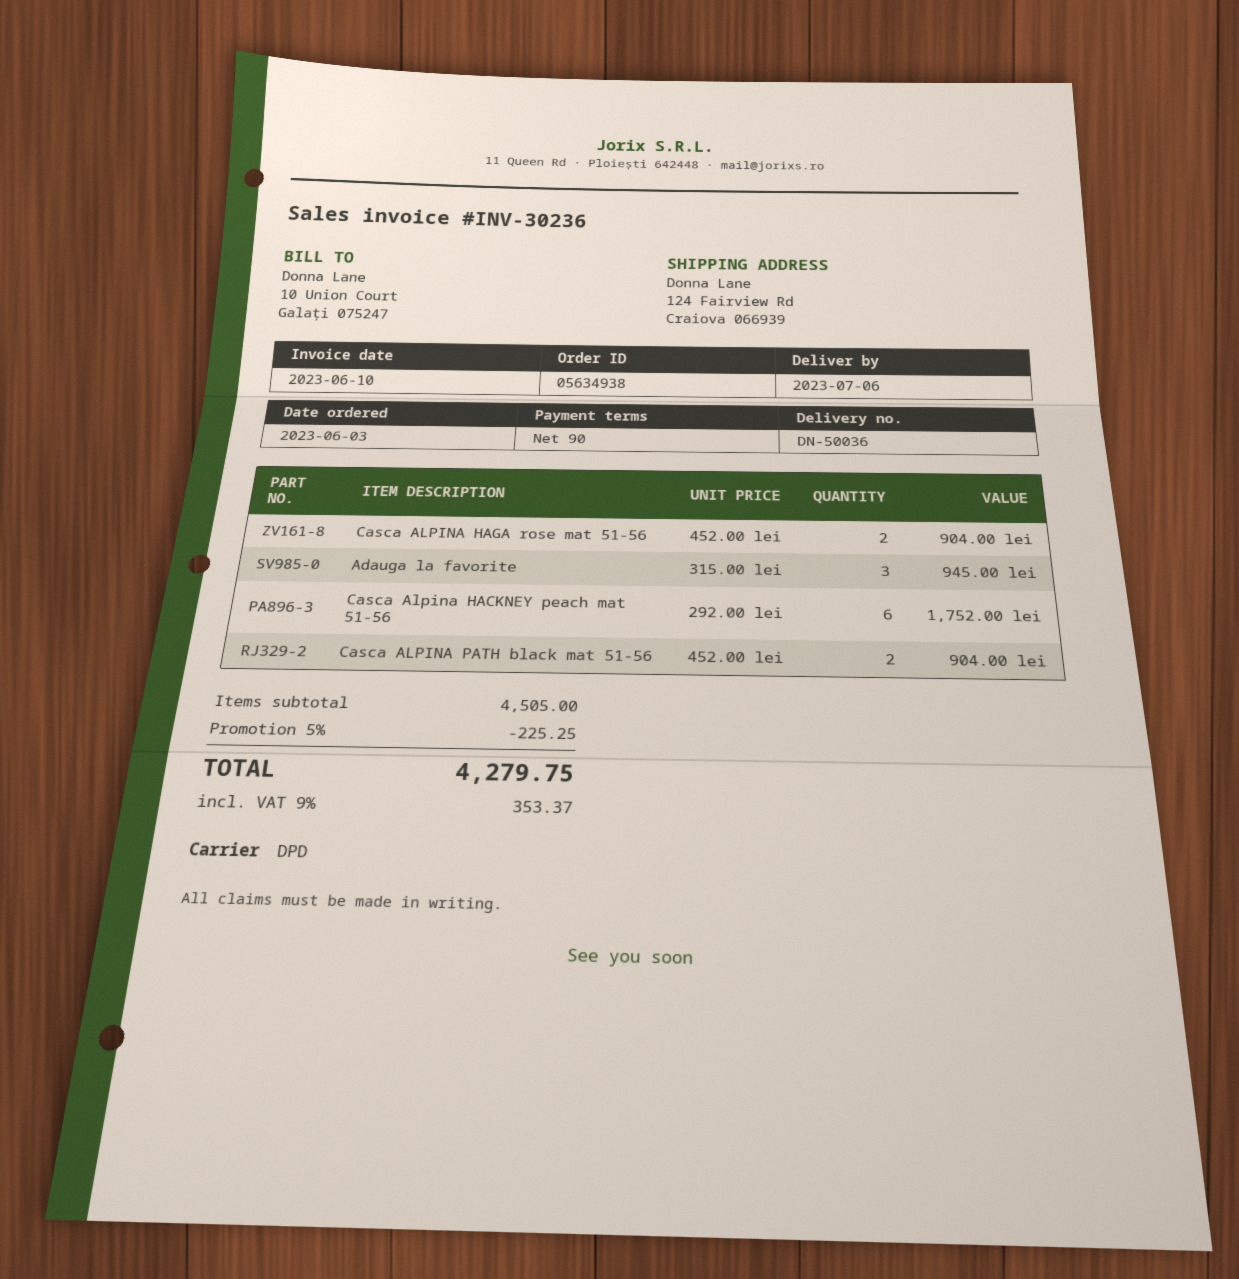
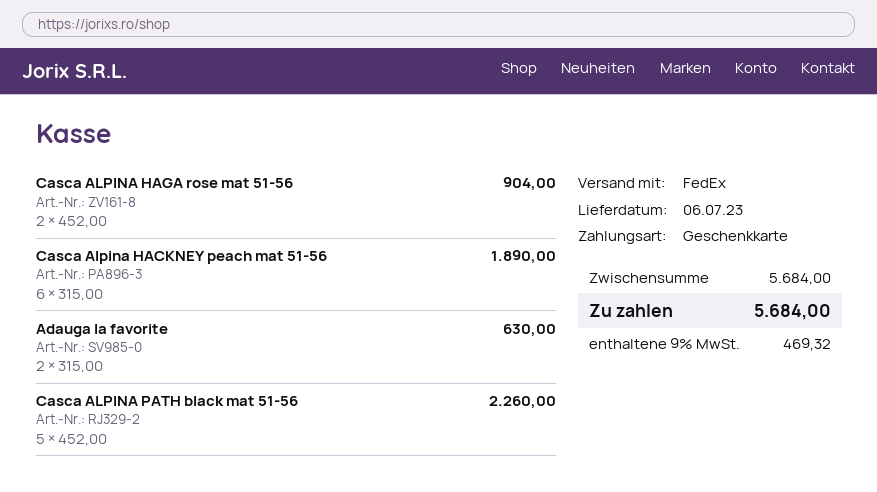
shipping method: DPD -> FedEx
Adauga la favorite: 3 x 315.00 = 945.00 -> 2 x 315.00 = 630.00
Casca Alpina HACKNEY peach mat 51-56: 6 x 292.00 = 1752.00 -> 6 x 315.00 = 1890.00
Casca ALPINA PATH black mat 51-56: 2 x 452.00 = 904.00 -> 5 x 452.00 = 2260.00
subtotal: 4505.00 -> 5684.00
discount: 5% = 225.25 -> none
tax: 9% = 353.37 -> 9% = 469.32
total: 4279.75 -> 5684.00

